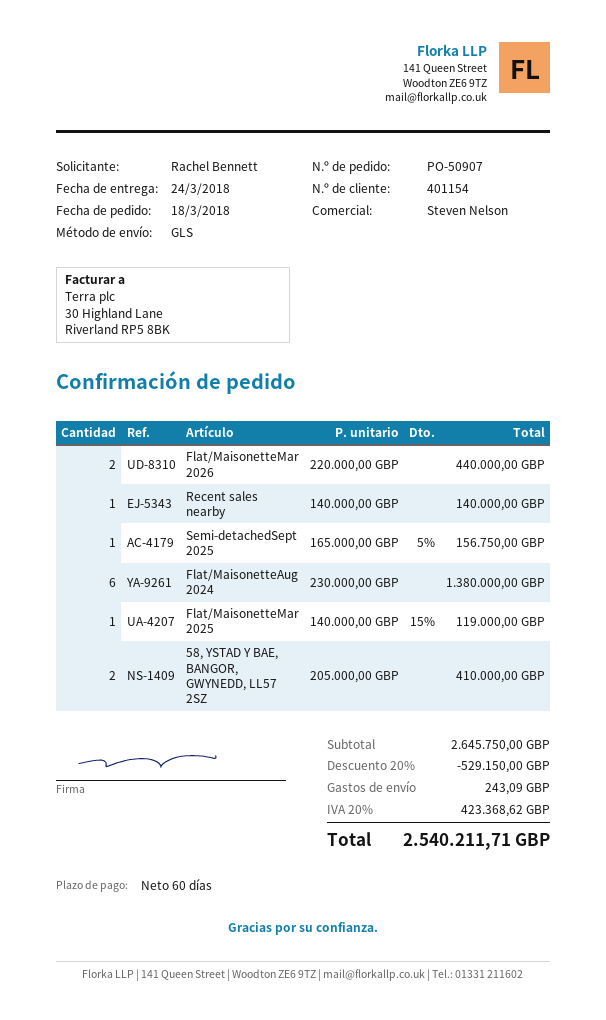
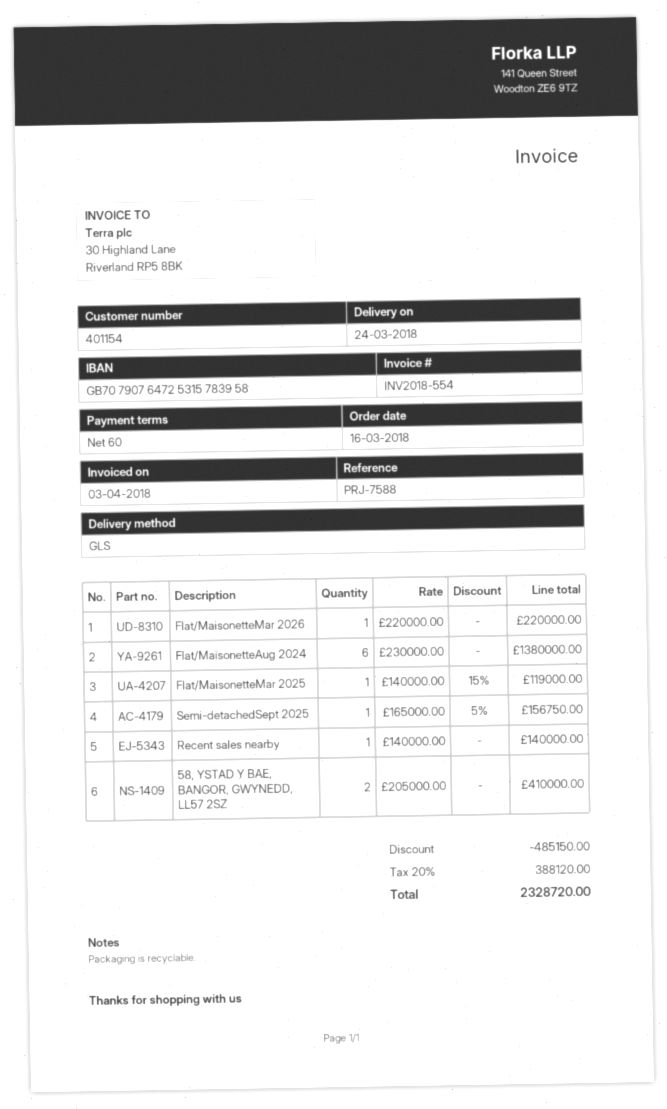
order date: 2018-03-18 -> 2018-03-16
Flat/MaisonetteMar 2026: 2 x 220000.00 = 440000.00 -> 1 x 220000.00 = 220000.00
discount: 529150.00 -> 485150.00
shipping: 243.09 -> none
tax: 20% = 423368.62 -> 20% = 388120.00
total: 2540211.71 -> 2328720.00

